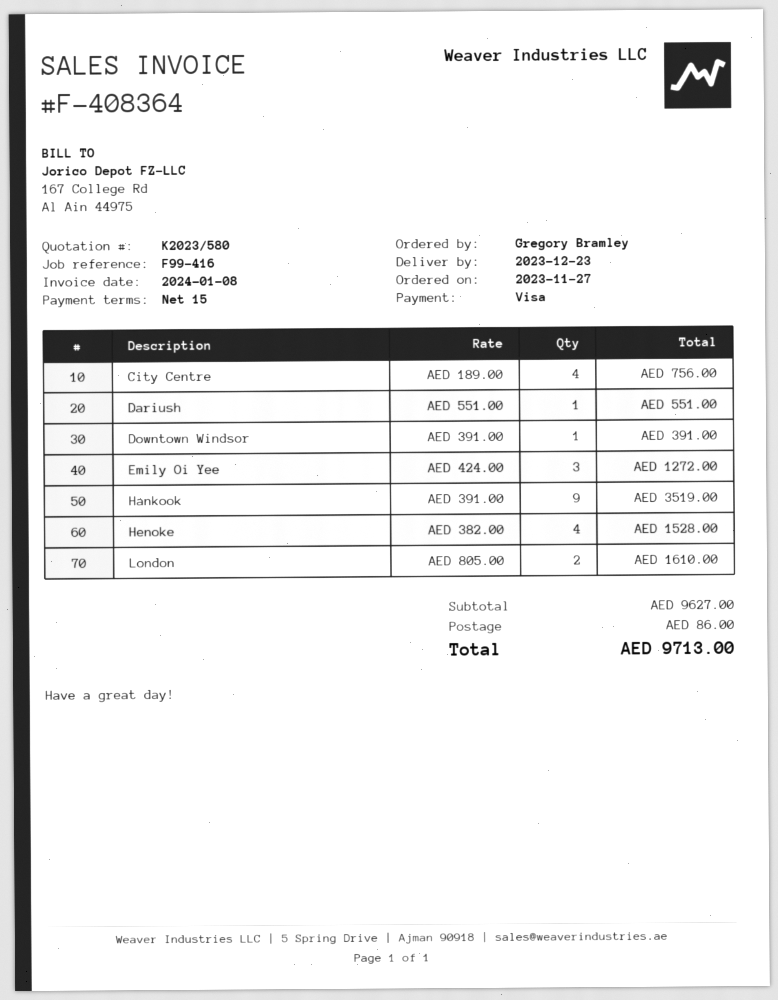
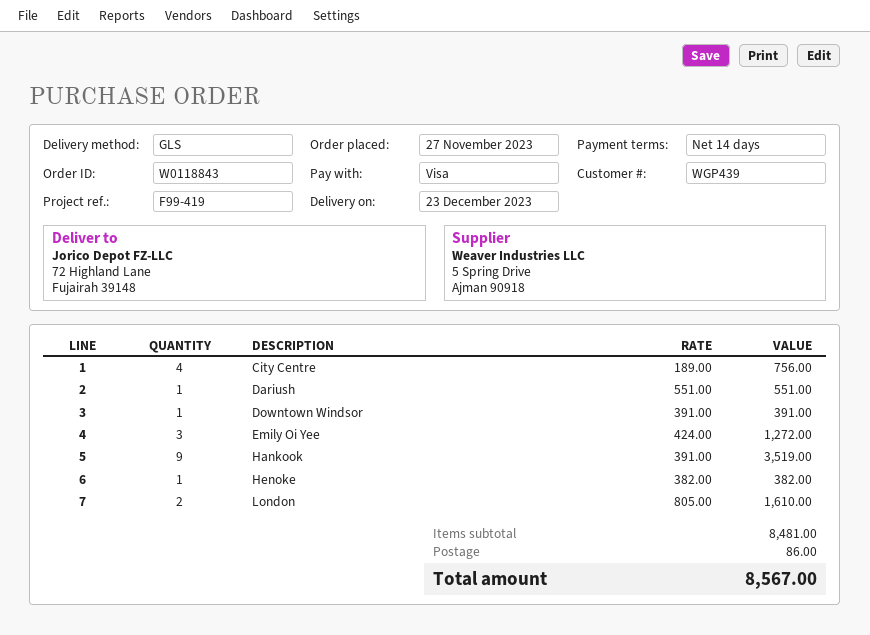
payment terms: 15 days -> 14 days
reference: F99-416 -> F99-419
Henoke: 4 x 382.00 = 1528.00 -> 1 x 382.00 = 382.00
subtotal: 9627.00 -> 8481.00
total: 9713.00 -> 8567.00

